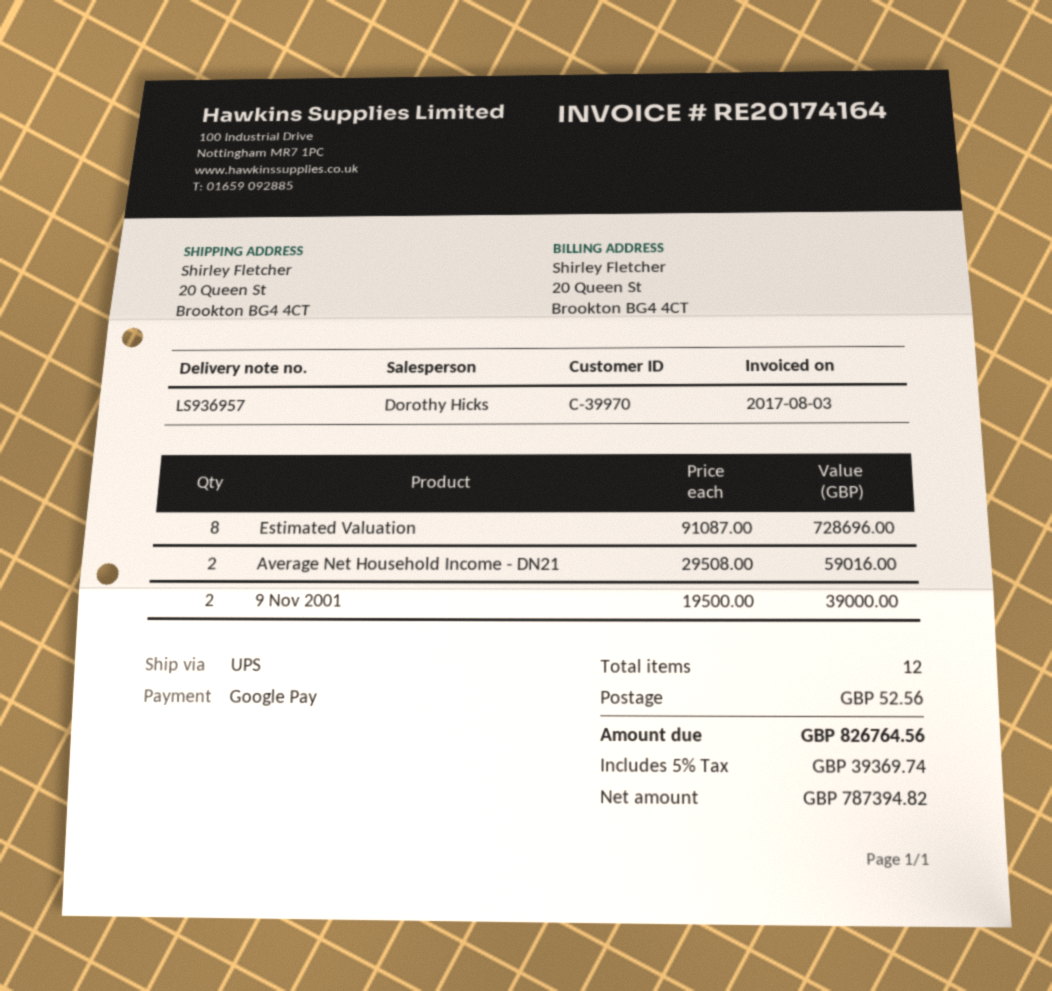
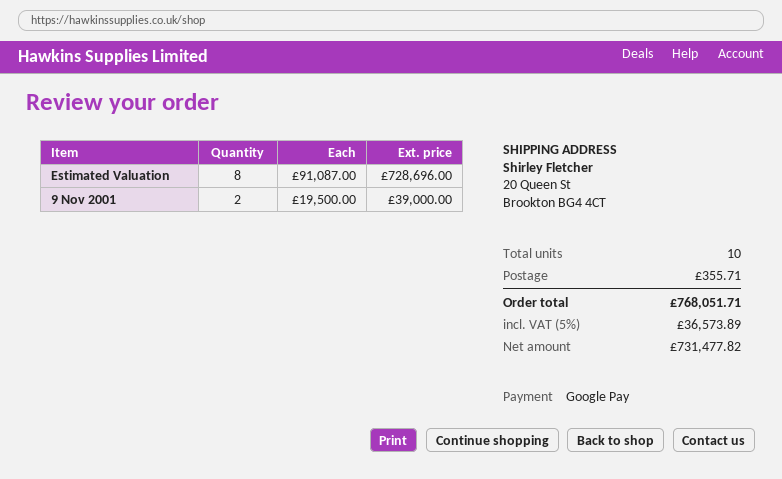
Average Net Household Income - DN21: 2 x 29508.00 = 59016.00 -> none
total quantity: 12 -> 10
shipping: 52.56 -> 355.71
net: 787394.82 -> 731477.82
tax: 5% = 39369.74 -> 5% = 36573.89
total: 826764.56 -> 768051.71

